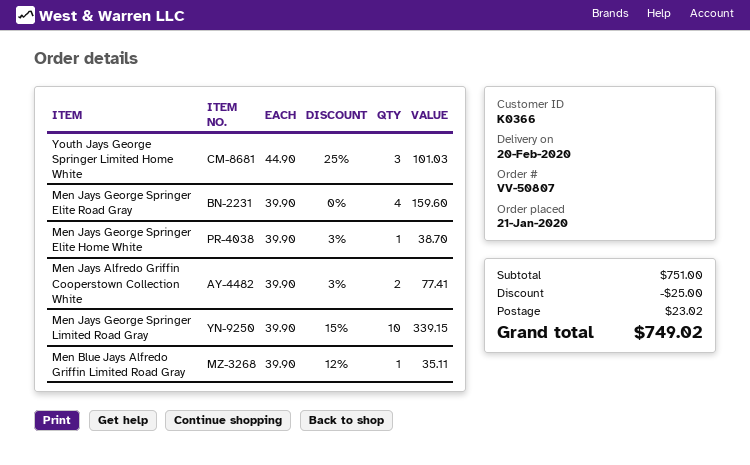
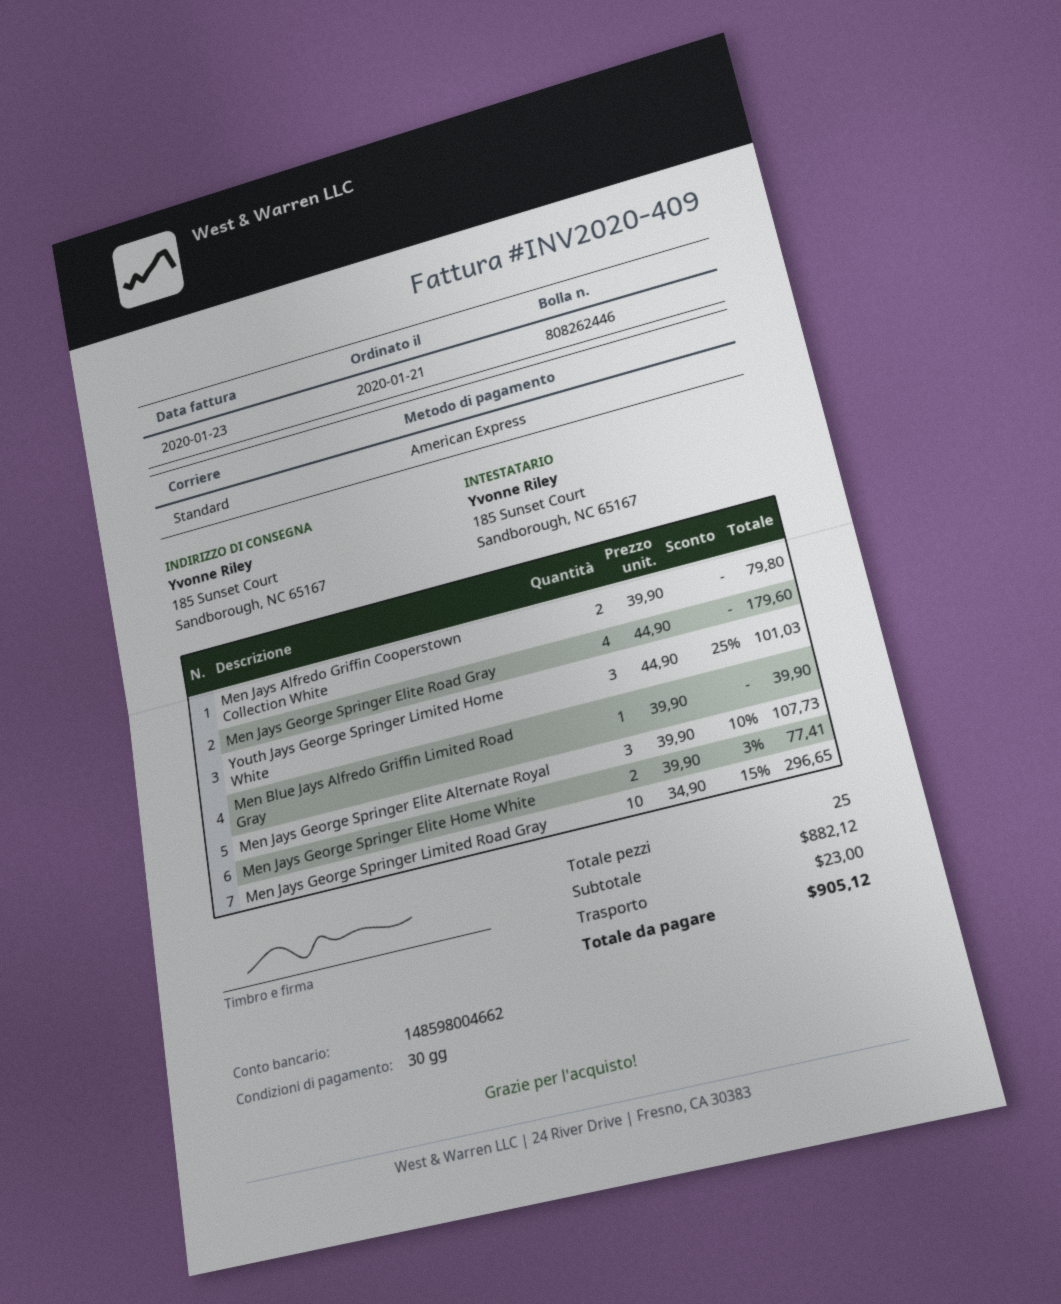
Men Jays George Springer Elite Road Gray: 4 x 39.90 = 159.60 -> 4 x 44.90 = 179.60
Men Jays George Springer Elite Home White: 1 x 39.90 - 3% = 38.70 -> 2 x 39.90 - 3% = 77.41
Men Jays Alfredo Griffin Cooperstown Collection White: 2 x 39.90 - 3% = 77.41 -> 2 x 39.90 = 79.80
Men Jays George Springer Limited Road Gray: 10 x 39.90 - 15% = 339.15 -> 10 x 34.90 - 15% = 296.65
Men Blue Jays Alfredo Griffin Limited Road Gray: 1 x 39.90 - 12% = 35.11 -> 1 x 39.90 = 39.90
Men Jays George Springer Elite Alternate Royal: none -> 3 x 39.90 - 10% = 107.73
subtotal: 751.00 -> 882.12
discount: 25.00 -> none
shipping: 23.02 -> 23.00
total: 749.02 -> 905.12

